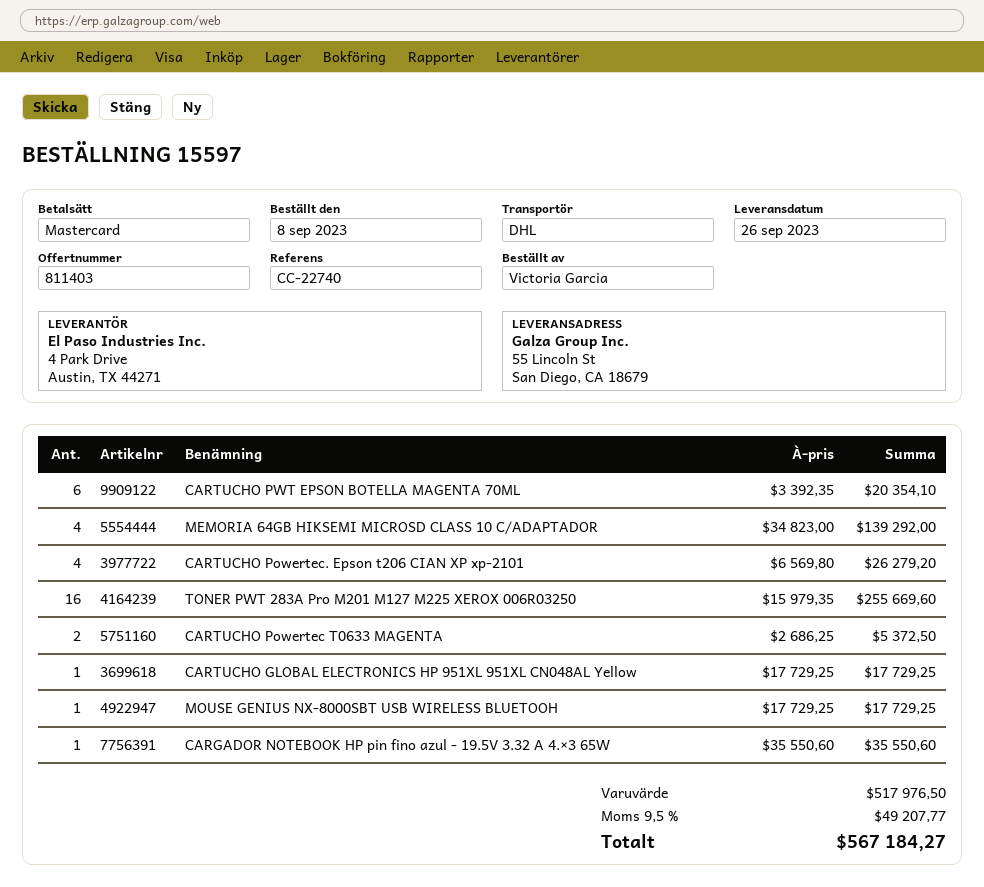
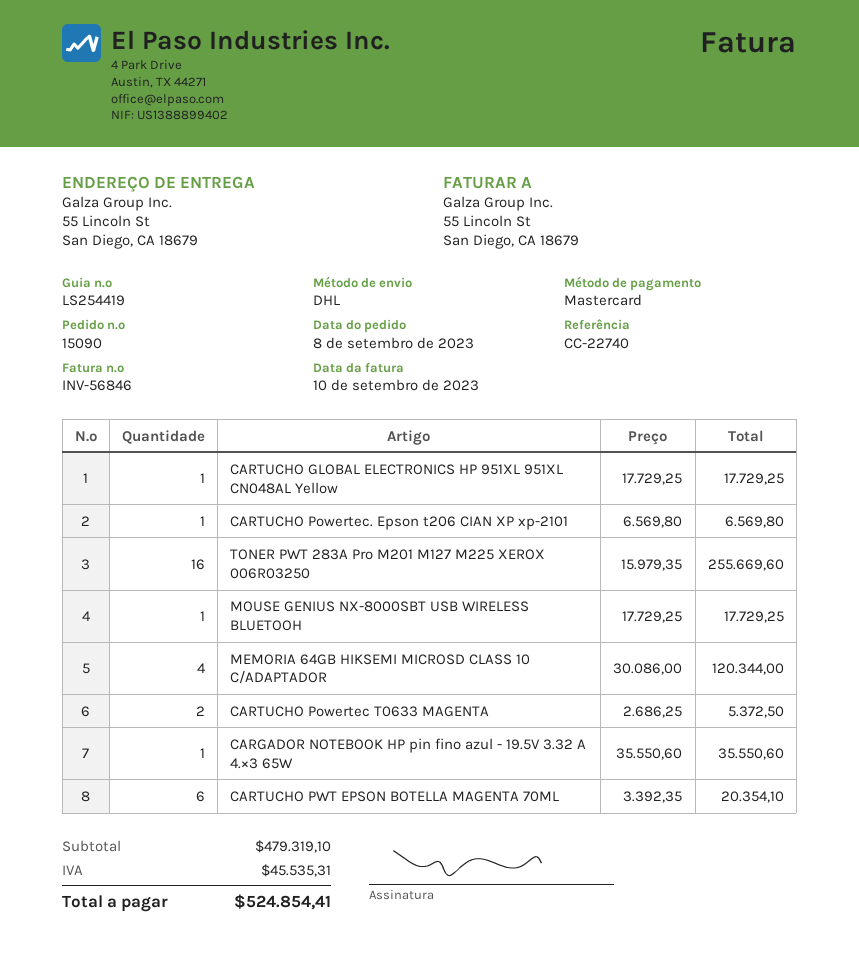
order number: 15597 -> 15090
MEMORIA 64GB HIKSEMI MICROSD CLASS 10 C/ADAPTADOR: 4 x 34823.00 = 139292.00 -> 4 x 30086.00 = 120344.00
CARTUCHO Powertec. Epson t206 CIAN XP xp-2101: 4 x 6569.80 = 26279.20 -> 1 x 6569.80 = 6569.80
subtotal: 517976.50 -> 479319.10
tax: 49207.77 -> 45535.31
total: 567184.27 -> 524854.41

